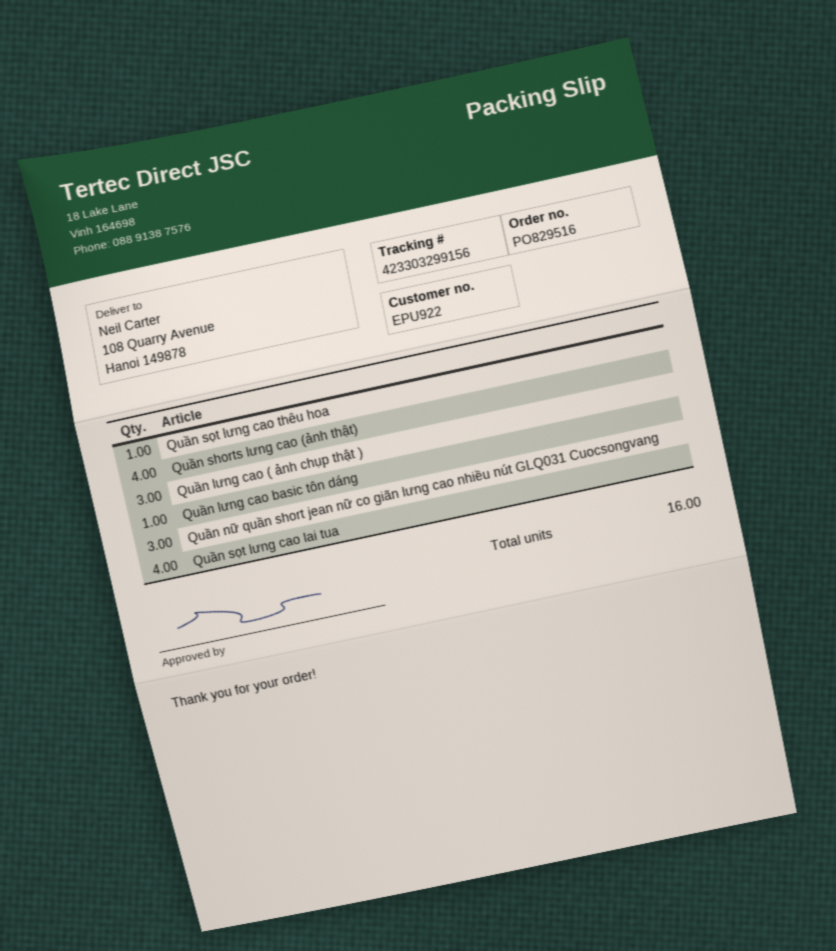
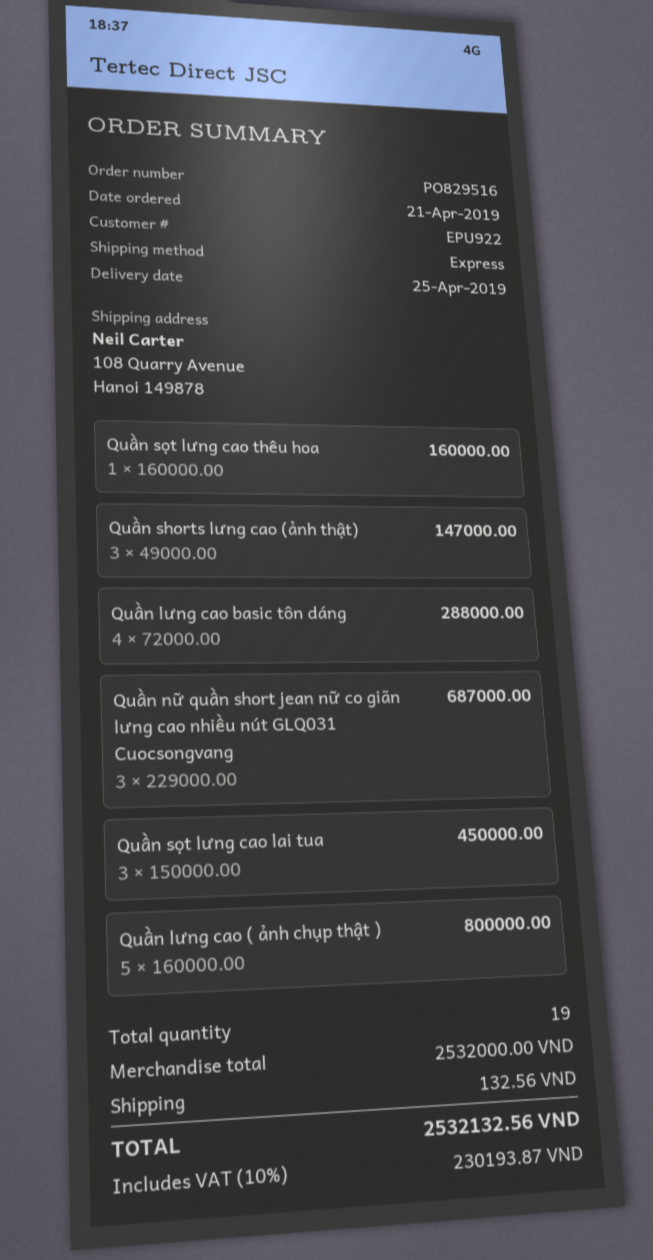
Quần shorts lưng cao (ảnh thật): 4 -> 3
Quần lưng cao ( ảnh chụp thật ): 3 -> 5
Quần lưng cao basic tôn dáng: 1 -> 4
Quần sọt lưng cao lai tua: 4 -> 3
total quantity: 16 -> 19

